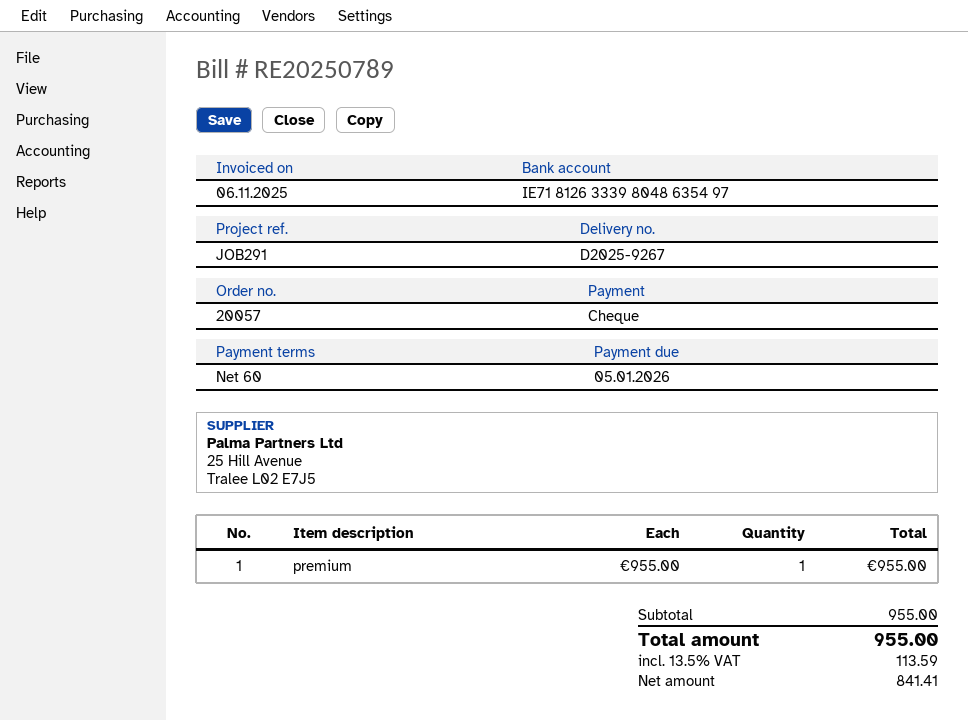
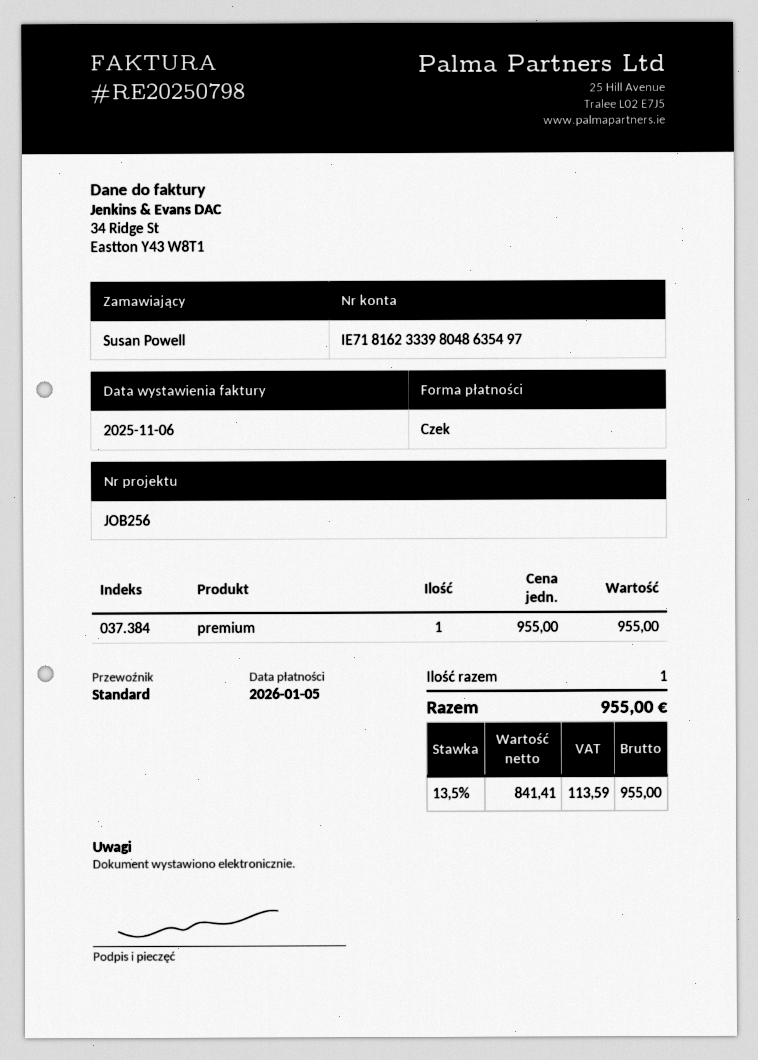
invoice number: RE20250789 -> RE20250798
reference: JOB291 -> JOB256
bank account: IE71812633398048635497 -> IE71816233398048635497

